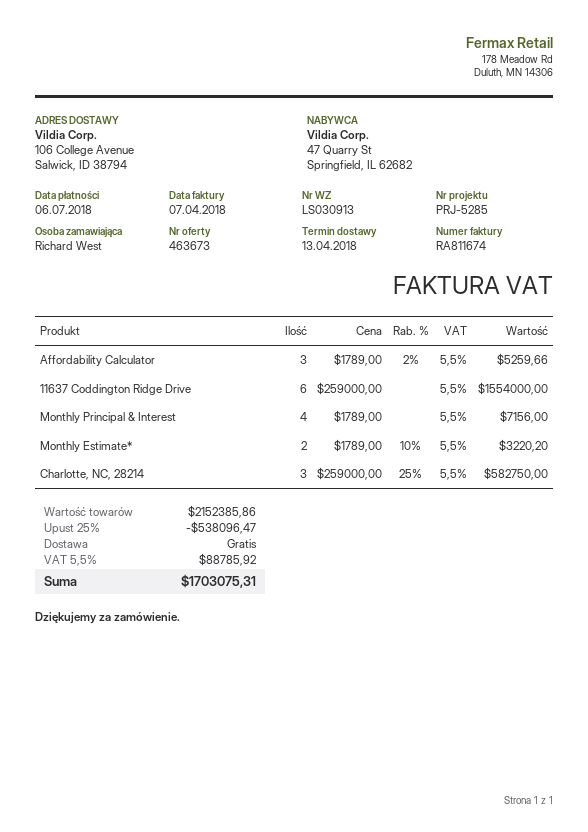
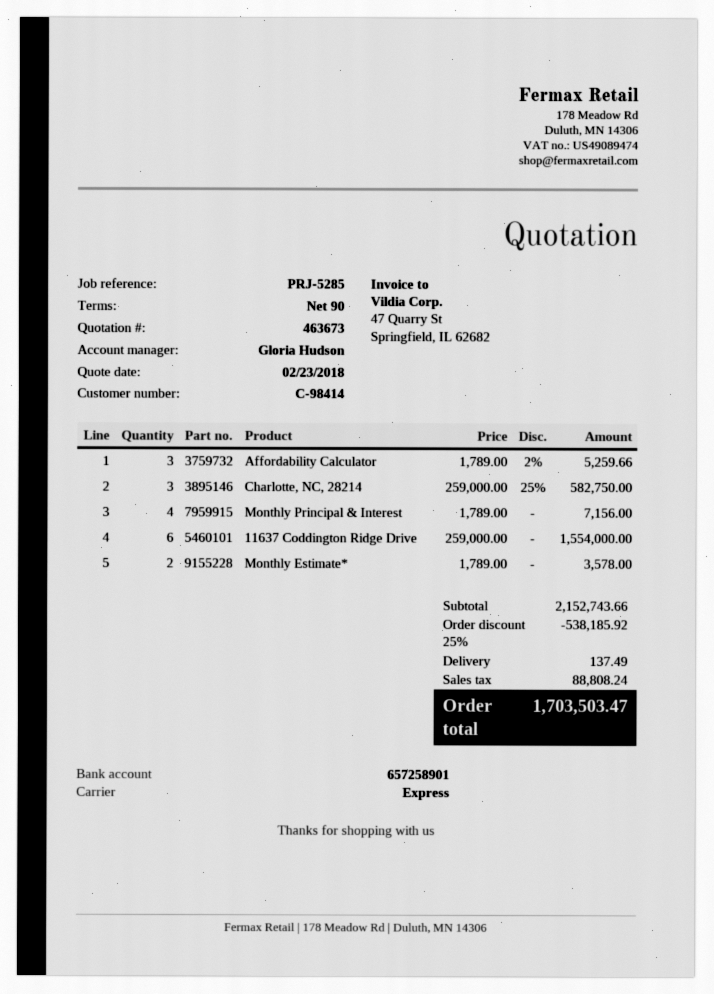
Monthly Estimate*: 2 x 1789.00 - 10% = 3220.20 -> 2 x 1789.00 = 3578.00
subtotal: 2152385.86 -> 2152743.66
discount: 25% = 538096.47 -> 25% = 538185.92
shipping: 0.00 -> 137.49
tax: 88785.92 -> 88808.24
total: 1703075.31 -> 1703503.47

